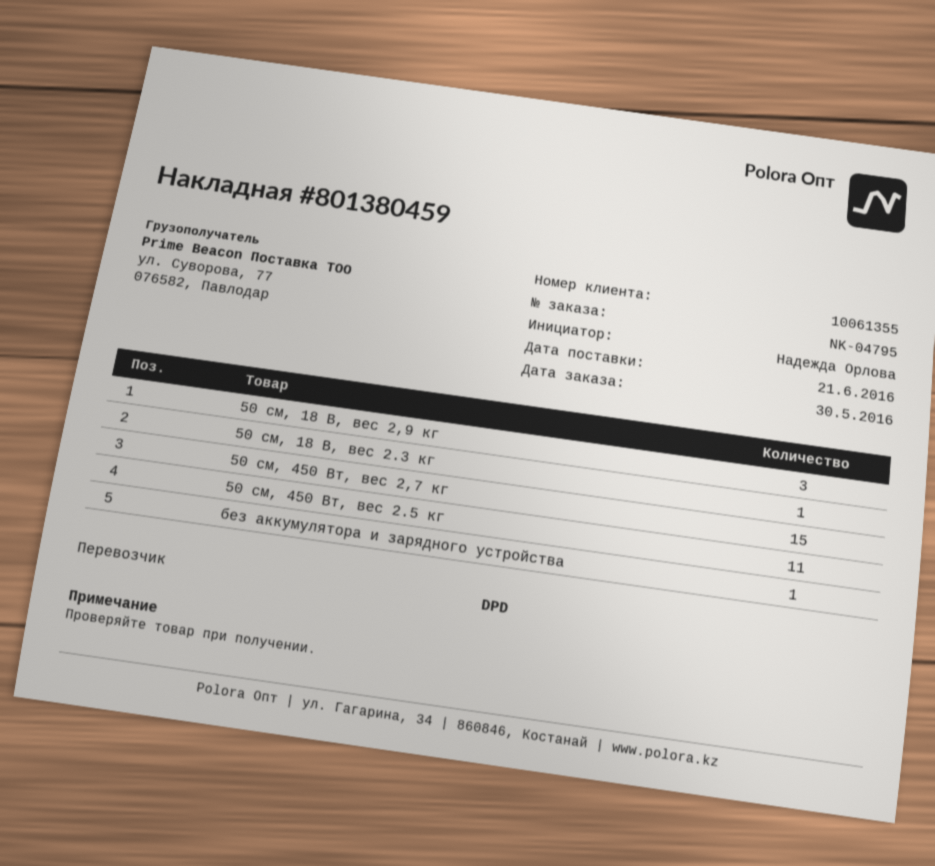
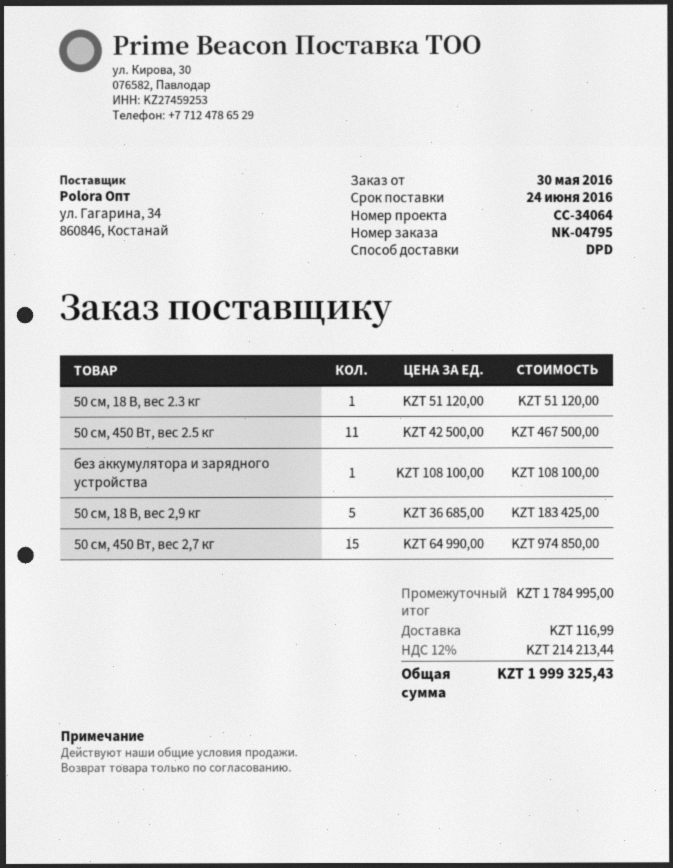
delivery date: 2016-06-21 -> 2016-06-24
50 см, 18 В, вес 2,9 кг: 3 -> 5

